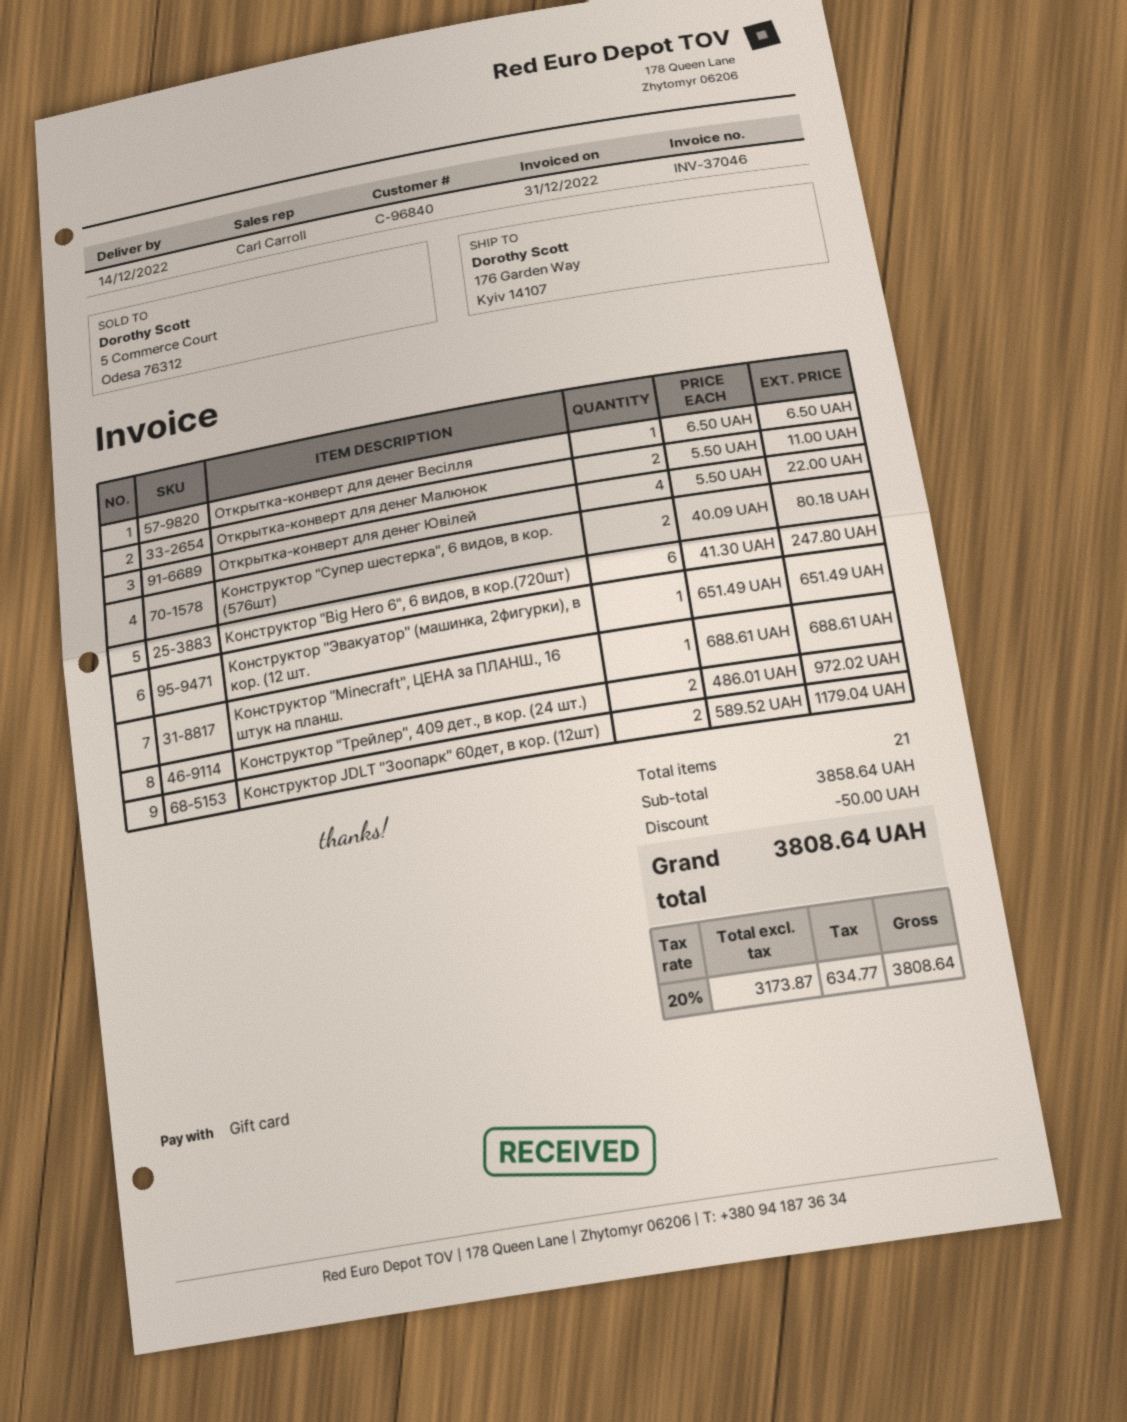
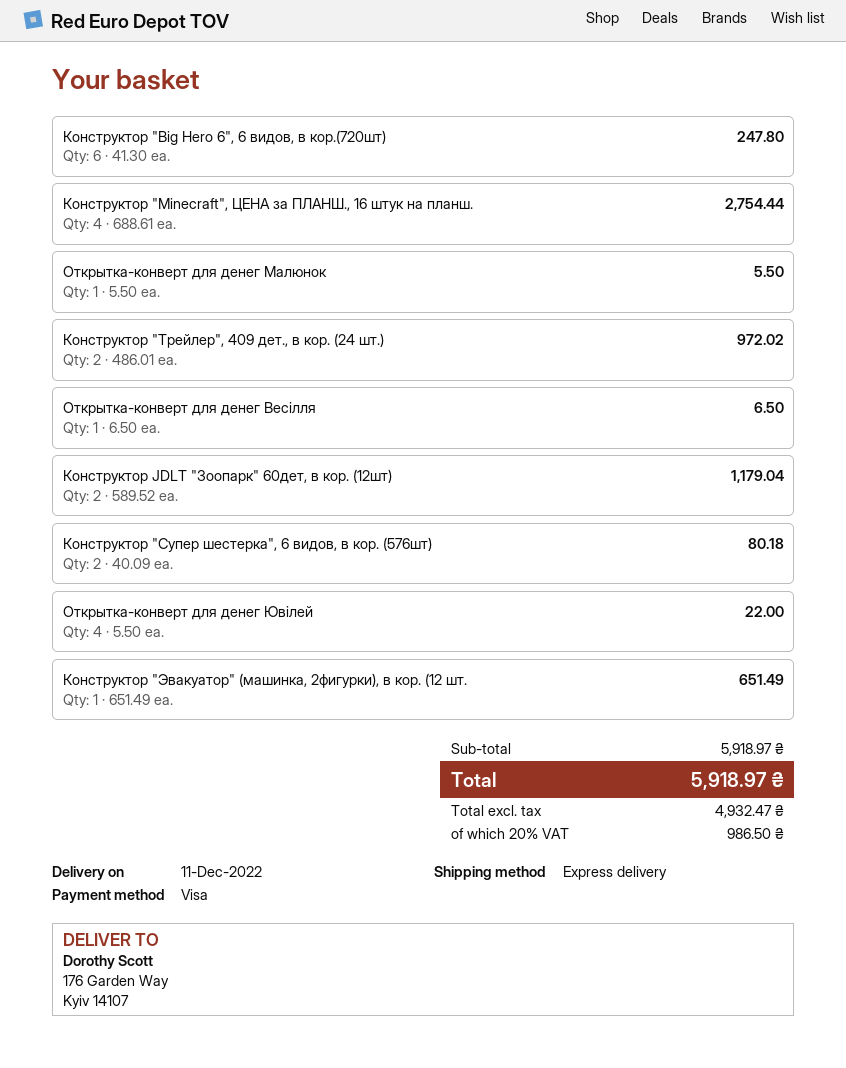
delivery date: 2022-12-14 -> 2022-12-11
payment method: gift card -> Visa
Открытка-конверт для денег Малюнок: 2 x 5.50 = 11.00 -> 1 x 5.50 = 5.50
Конструктор "Minecraft", ЦЕНА за ПЛАНШ., 16 штук на планш.: 1 x 688.61 = 688.61 -> 4 x 688.61 = 2754.44
subtotal: 3858.64 -> 5918.97
discount: 50.00 -> none
net: 3173.87 -> 4932.47
tax: 20% = 634.77 -> 20% = 986.50
total: 3808.64 -> 5918.97

